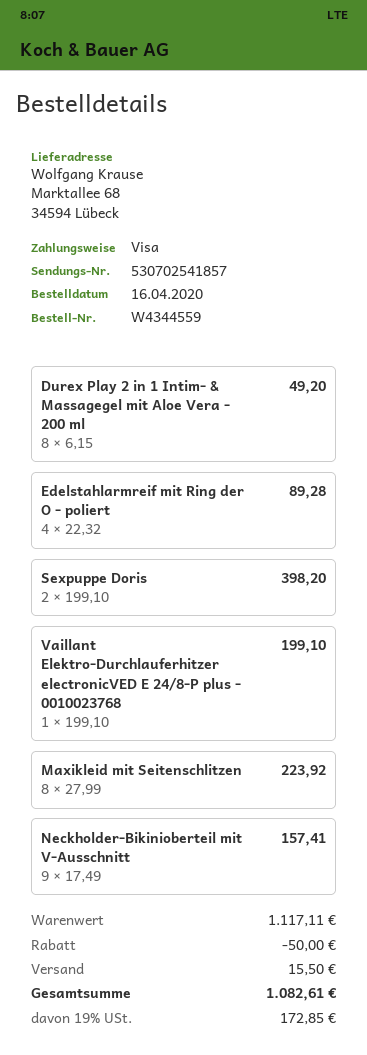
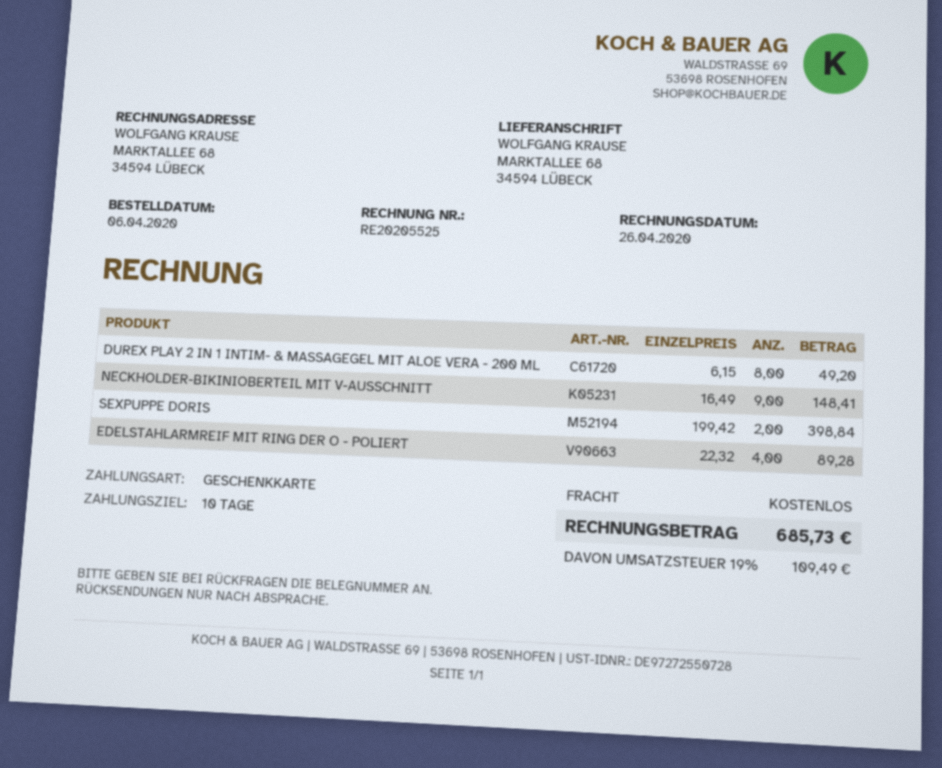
order date: 2020-04-16 -> 2020-04-06
payment method: Visa -> gift card
Sexpuppe Doris: 2 x 199.10 = 398.20 -> 2 x 199.42 = 398.84
Vaillant Elektro-Durchlauferhitzer electronicVED E 24/8-P plus - 0010023768: 1 x 199.10 = 199.10 -> none
Maxikleid mit Seitenschlitzen: 8 x 27.99 = 223.92 -> none
Neckholder-Bikinioberteil mit V-Ausschnitt: 9 x 17.49 = 157.41 -> 9 x 16.49 = 148.41
discount: 50.00 -> none
shipping: 15.50 -> 0.00
tax: 19% = 172.85 -> 19% = 109.49
total: 1082.61 -> 685.73

